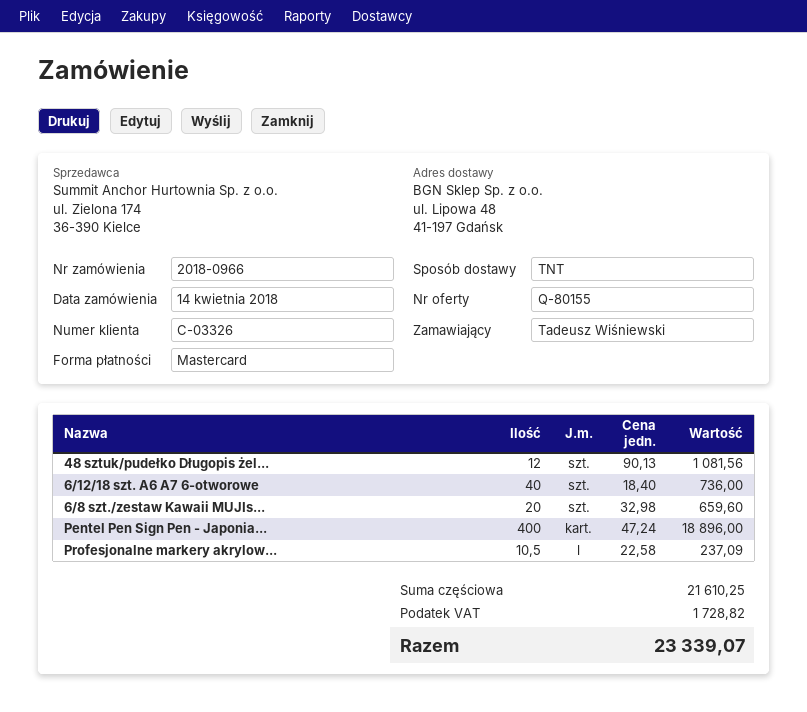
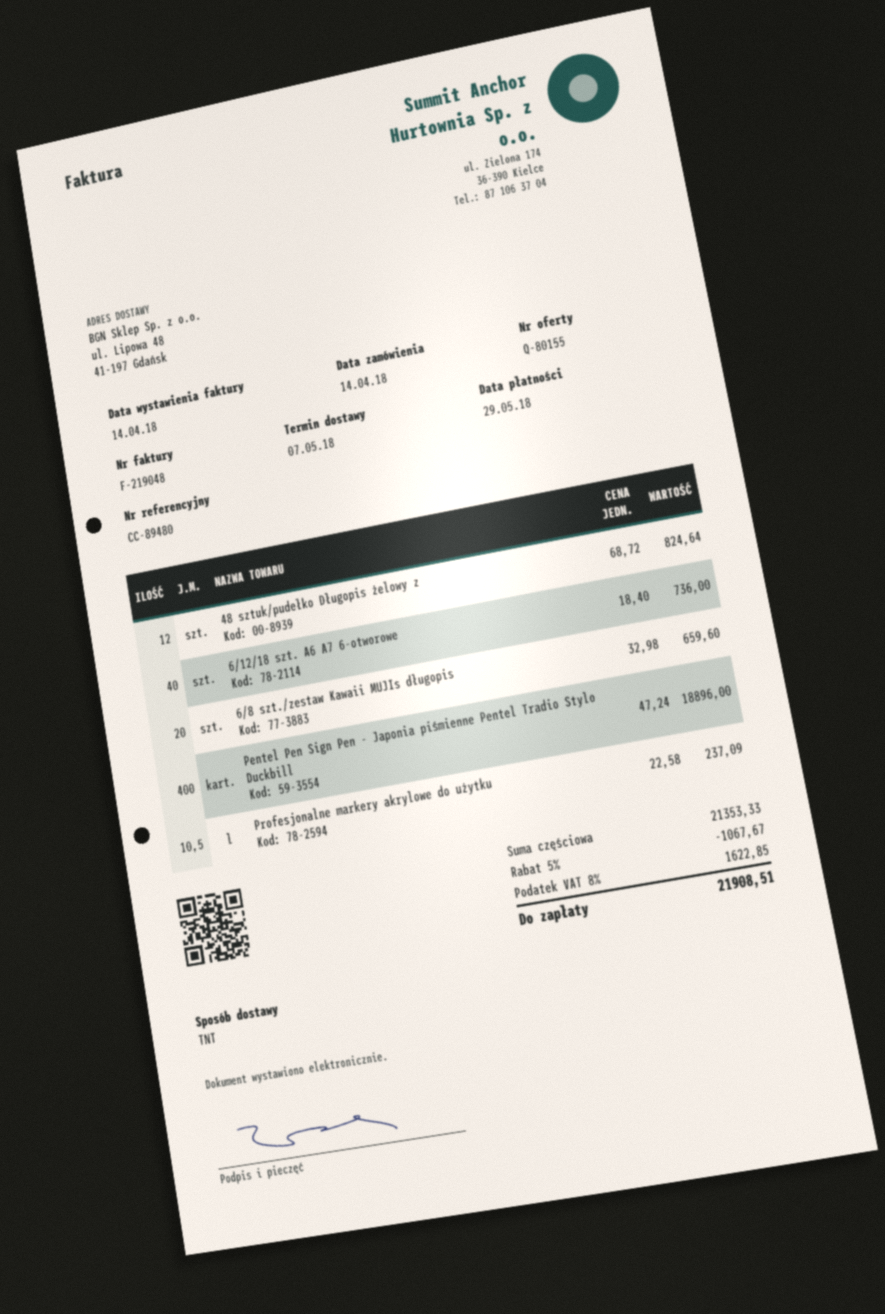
48 sztuk/pudełko Długopis żel...: 12 x 90.13 = 1081.56 -> 12 x 68.72 = 824.64
subtotal: 21610.25 -> 21353.33
discount: none -> 5% = 1067.67
tax: 1728.82 -> 1622.85
total: 23339.07 -> 21908.51

